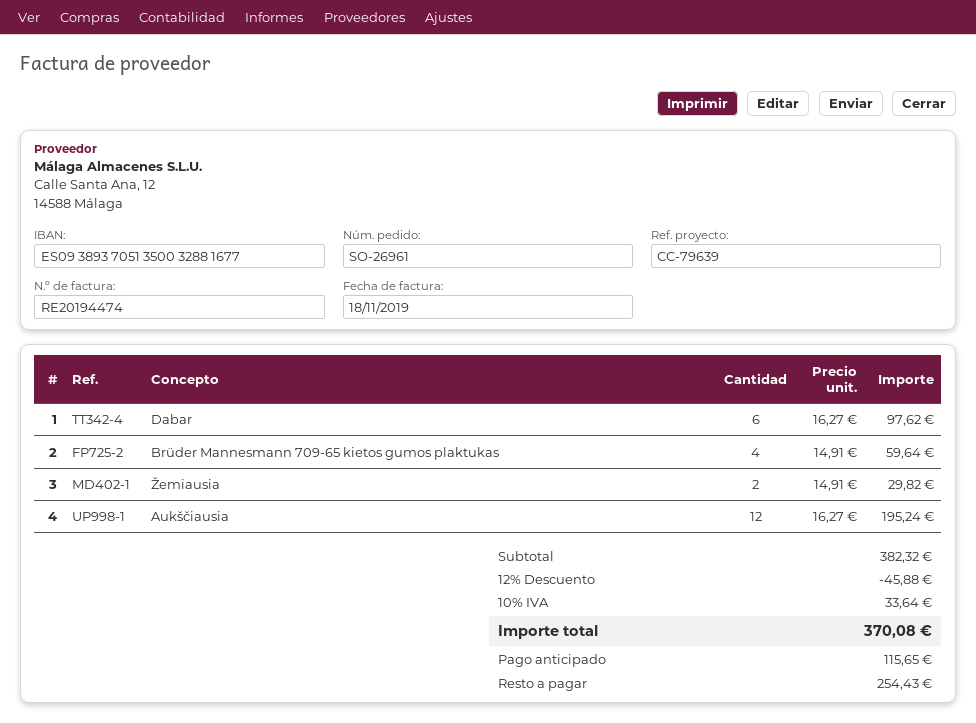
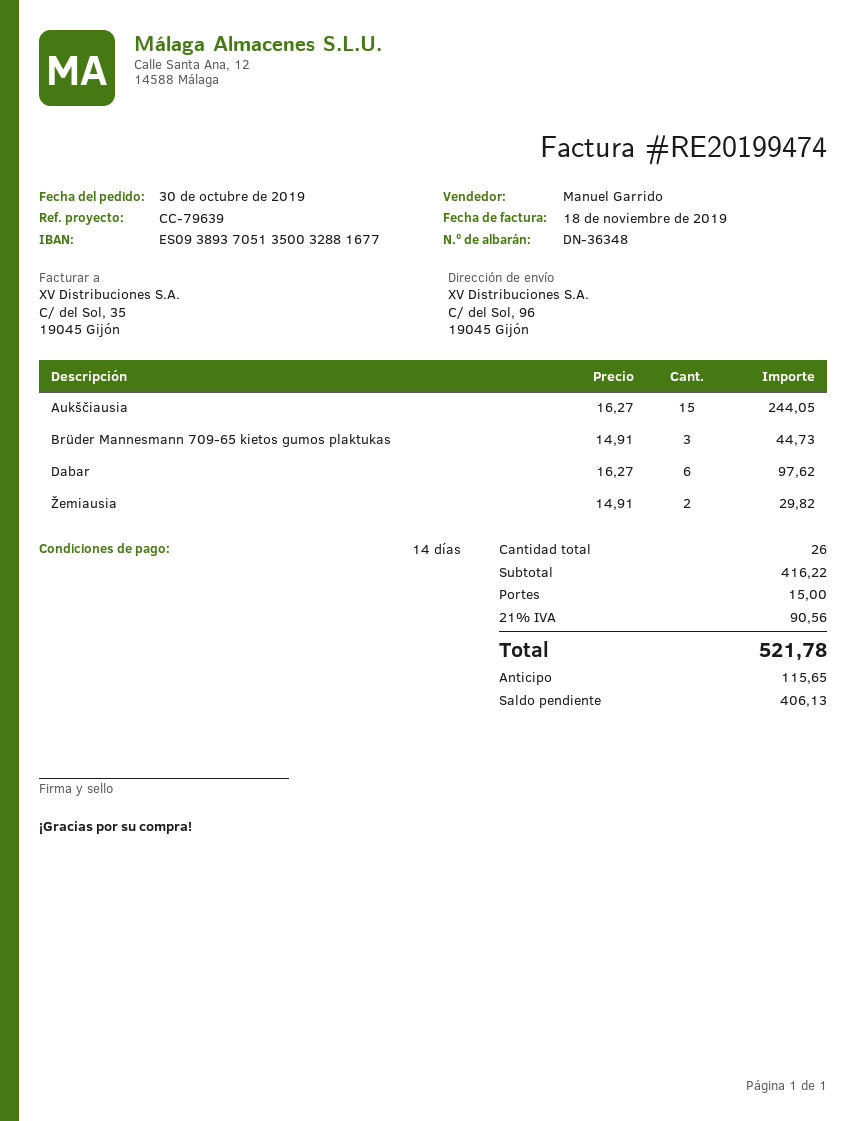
invoice number: RE20194474 -> RE20199474
Brüder Mannesmann 709-65 kietos gumos plaktukas: 4 x 14.91 = 59.64 -> 3 x 14.91 = 44.73
Aukščiausia: 12 x 16.27 = 195.24 -> 15 x 16.27 = 244.05
subtotal: 382.32 -> 416.22
discount: 12% = 45.88 -> none
shipping: none -> 15.00
tax: 10% = 33.64 -> 21% = 90.56
total: 370.08 -> 521.78
balance: 254.43 -> 406.13

